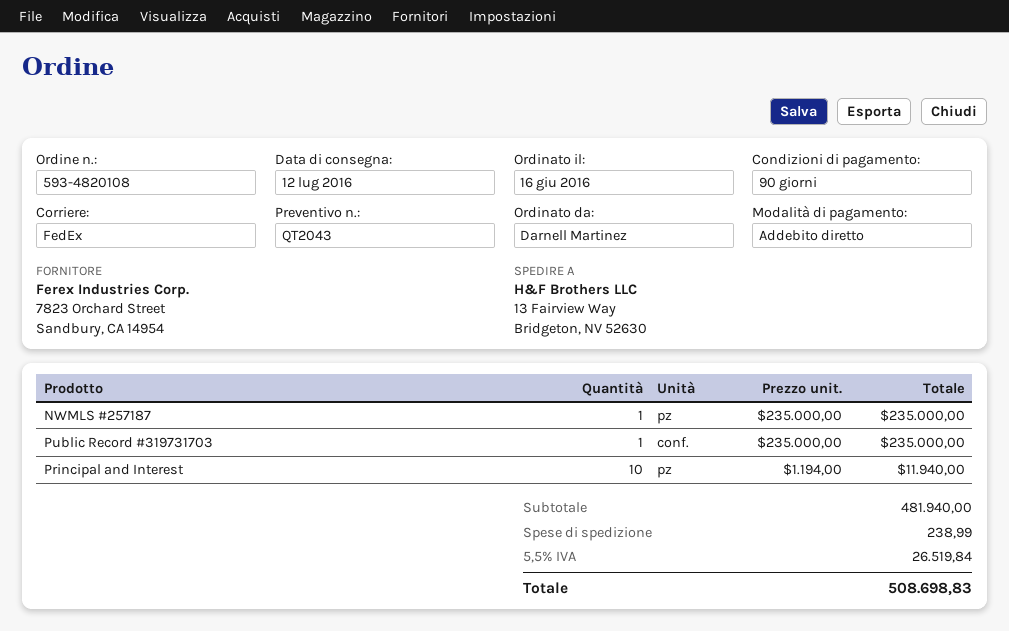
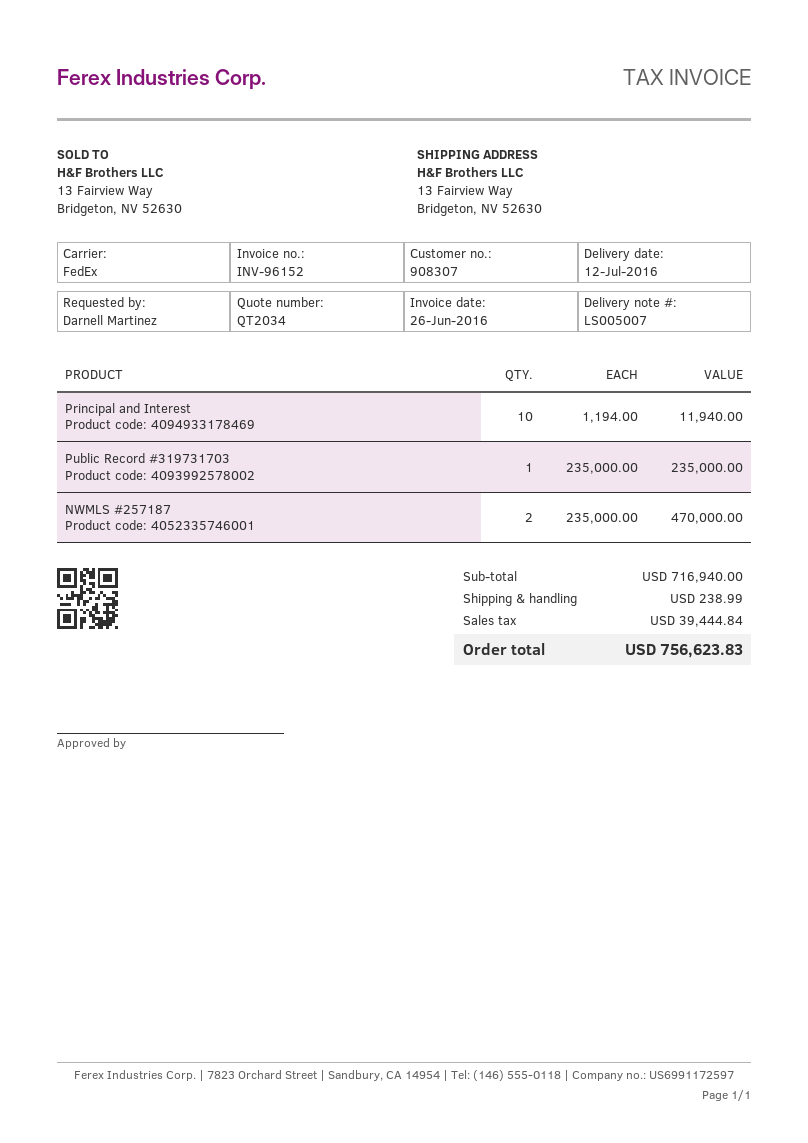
quote number: QT2043 -> QT2034
NWMLS #257187: 1 x 235000.00 = 235000.00 -> 2 x 235000.00 = 470000.00
subtotal: 481940.00 -> 716940.00
tax: 26519.84 -> 39444.84
total: 508698.83 -> 756623.83

